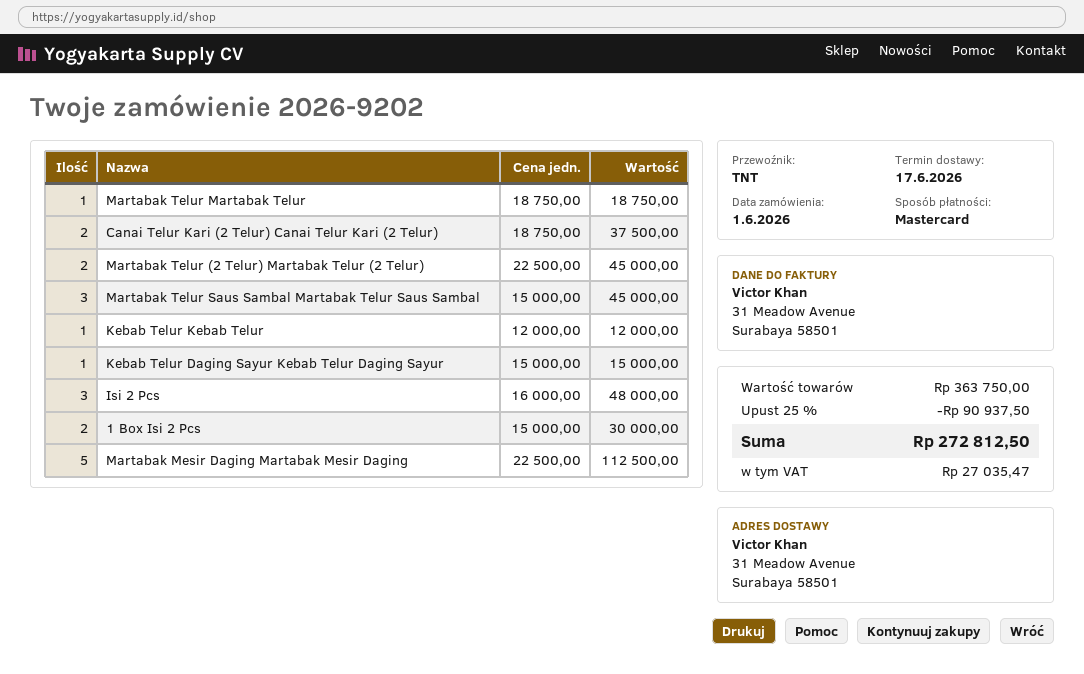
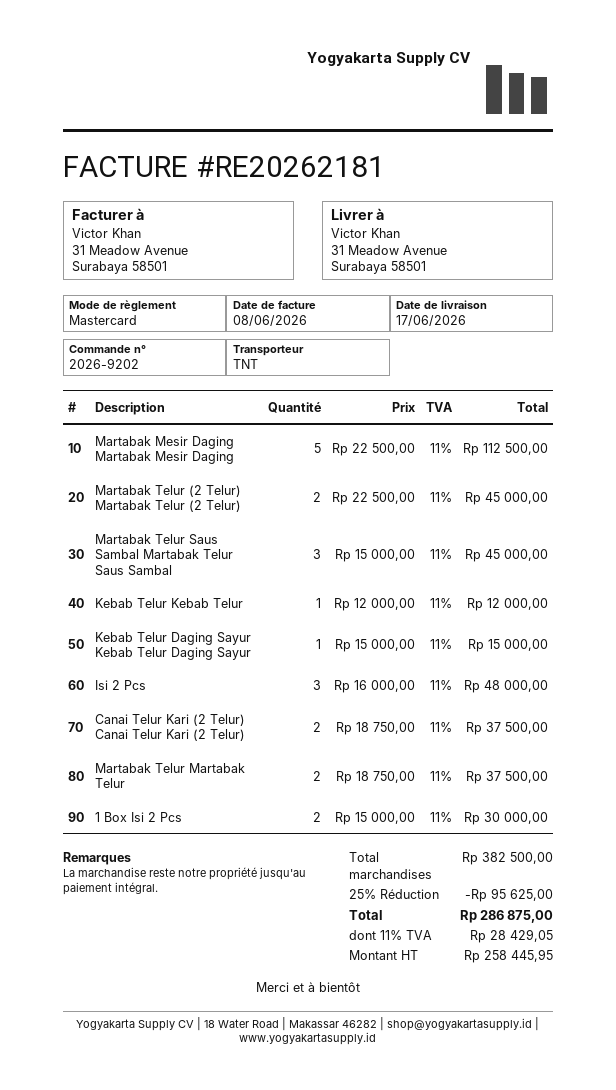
Martabak Telur Martabak Telur: 1 x 18750.00 = 18750.00 -> 2 x 18750.00 = 37500.00
subtotal: 363750.00 -> 382500.00
discount: 25% = 90937.50 -> 25% = 95625.00
tax: 27035.47 -> 28429.05
total: 272812.50 -> 286875.00

